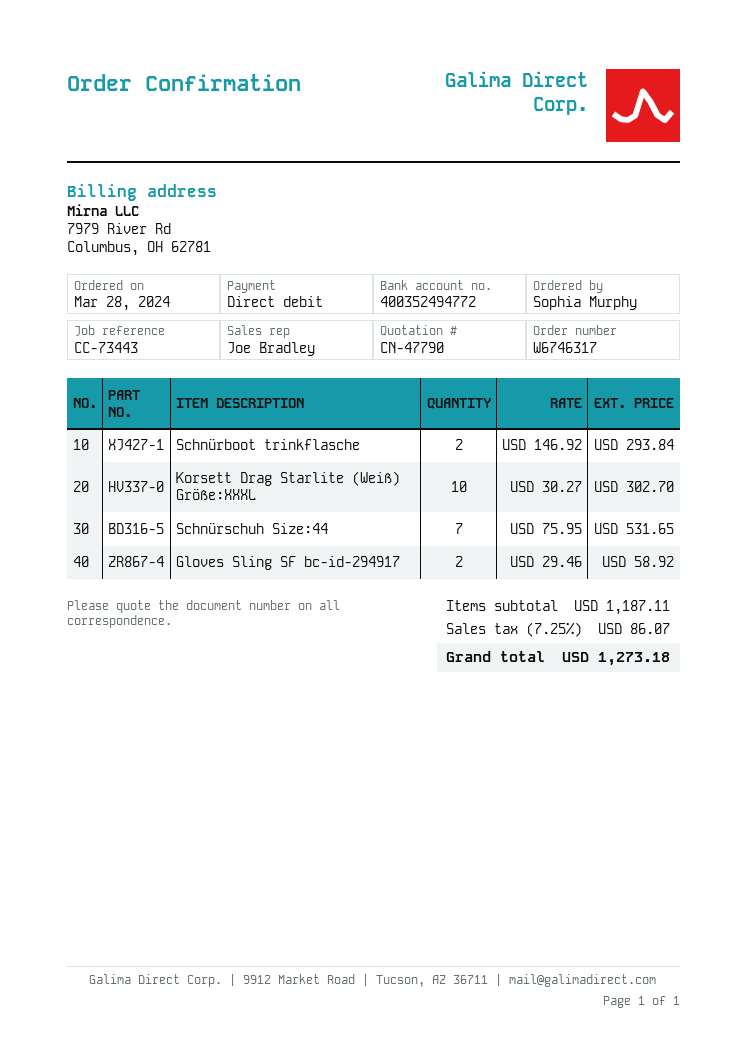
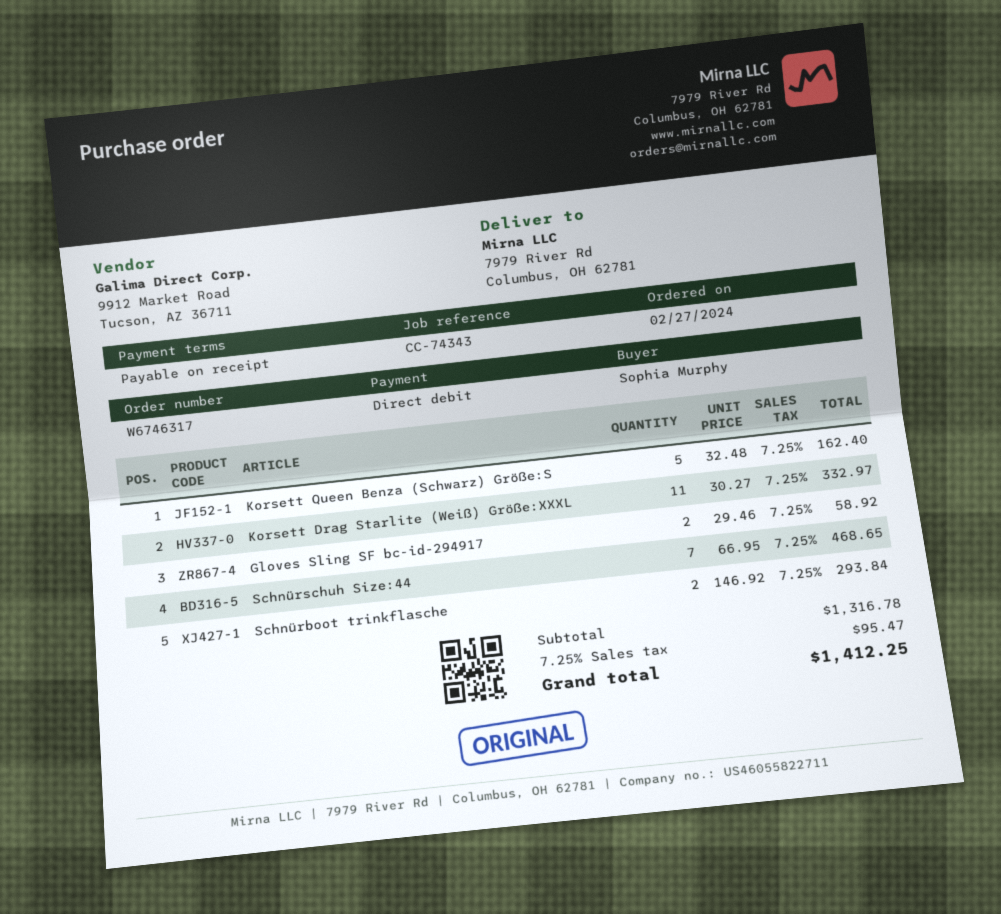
order date: 2024-03-28 -> 2024-02-27
reference: CC-73443 -> CC-74343
Korsett Drag Starlite (Weiß) Größe:XXXL: 10 x 30.27 = 302.70 -> 11 x 30.27 = 332.97
Schnürschuh Size:44: 7 x 75.95 = 531.65 -> 7 x 66.95 = 468.65
Korsett Queen Benza (Schwarz) Größe:S: none -> 5 x 32.48 = 162.40
subtotal: 1187.11 -> 1316.78
tax: 7.25% = 86.07 -> 7.25% = 95.47
total: 1273.18 -> 1412.25

